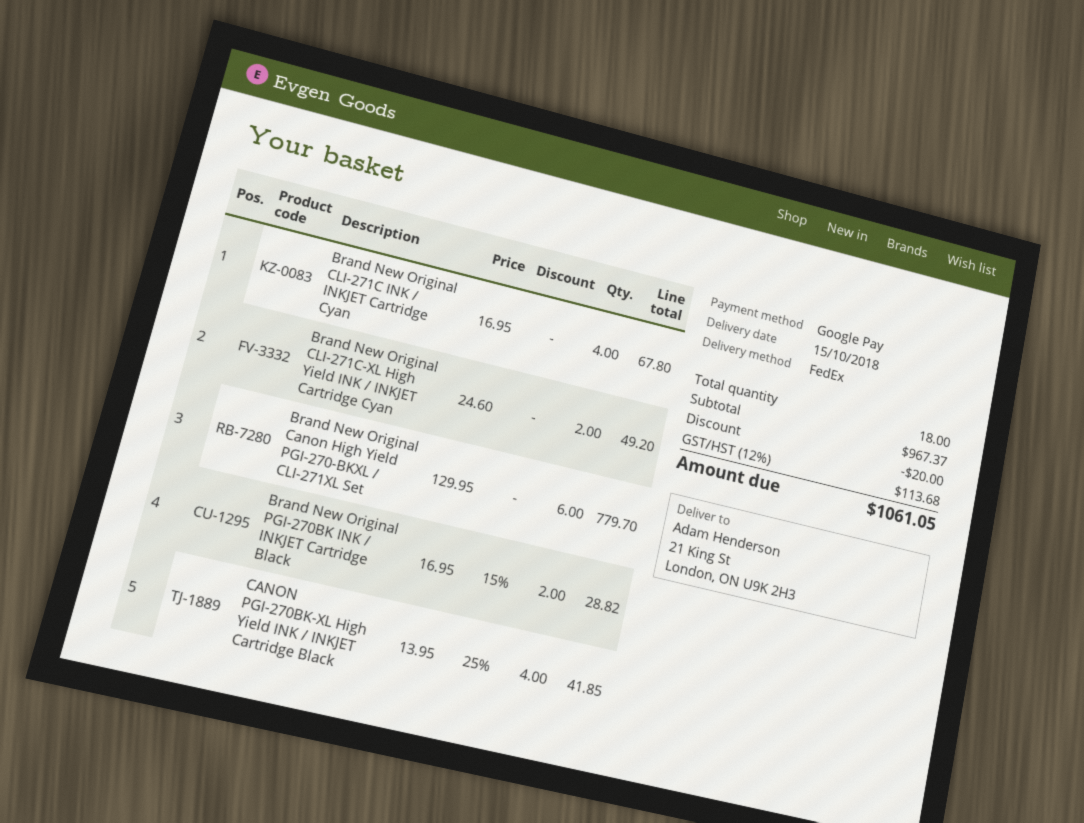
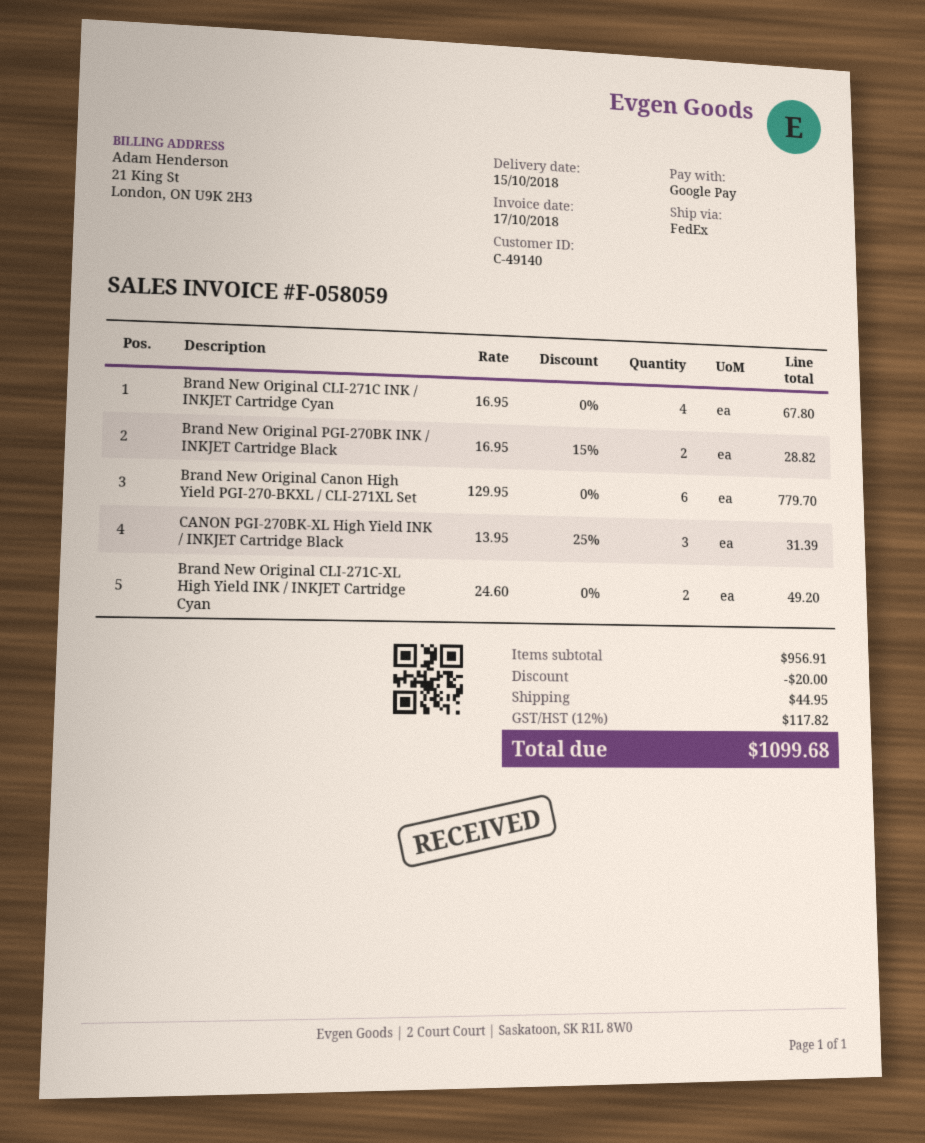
CANON PGI-270BK-XL High Yield INK / INKJET Cartridge Black: 4 x 13.95 - 25% = 41.85 -> 3 x 13.95 - 25% = 31.39
subtotal: 967.37 -> 956.91
shipping: none -> 44.95
tax: 12% = 113.68 -> 12% = 117.82
total: 1061.05 -> 1099.68

